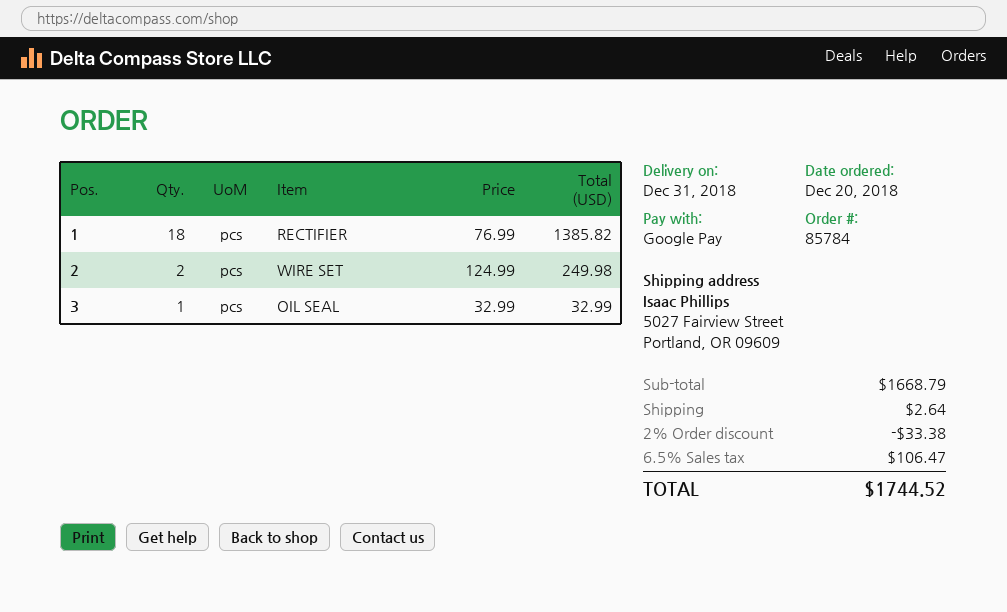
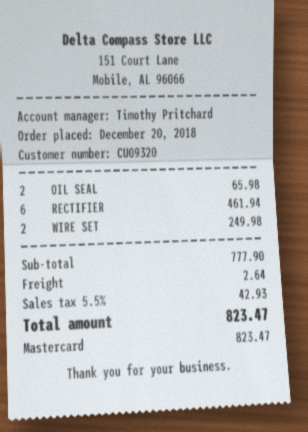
payment method: Google Pay -> Mastercard
RECTIFIER: 18 for 1385.82 -> 6 for 461.94
OIL SEAL: 1 for 32.99 -> 2 for 65.98
subtotal: 1668.79 -> 777.90
discount: 2% = 33.38 -> none
tax: 6.5% = 106.47 -> 5.5% = 42.93
total: 1744.52 -> 823.47

